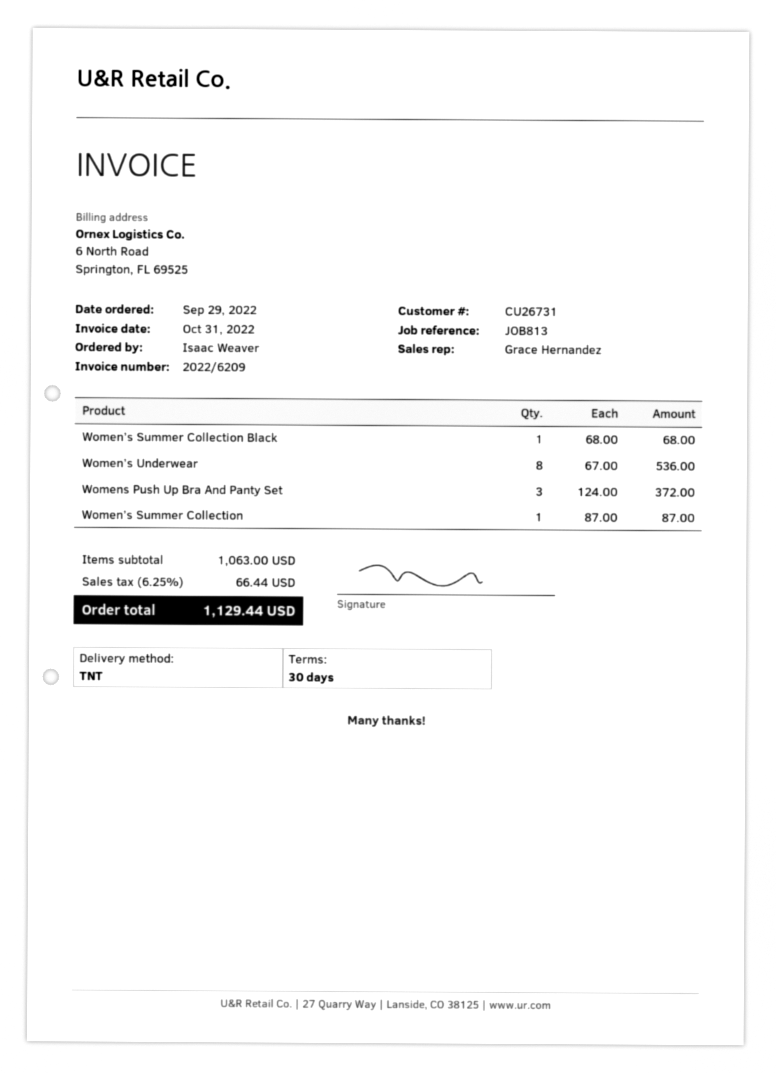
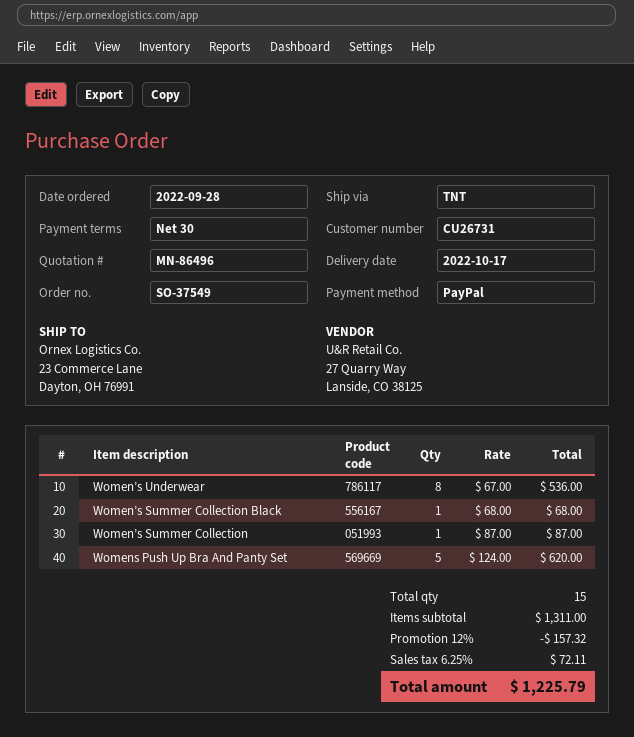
order date: 2022-09-29 -> 2022-09-28
Womens Push Up Bra And Panty Set: 3 x 124.00 = 372.00 -> 5 x 124.00 = 620.00
subtotal: 1063.00 -> 1311.00
discount: none -> 12% = 157.32
tax: 6.25% = 66.44 -> 6.25% = 72.11
total: 1129.44 -> 1225.79

